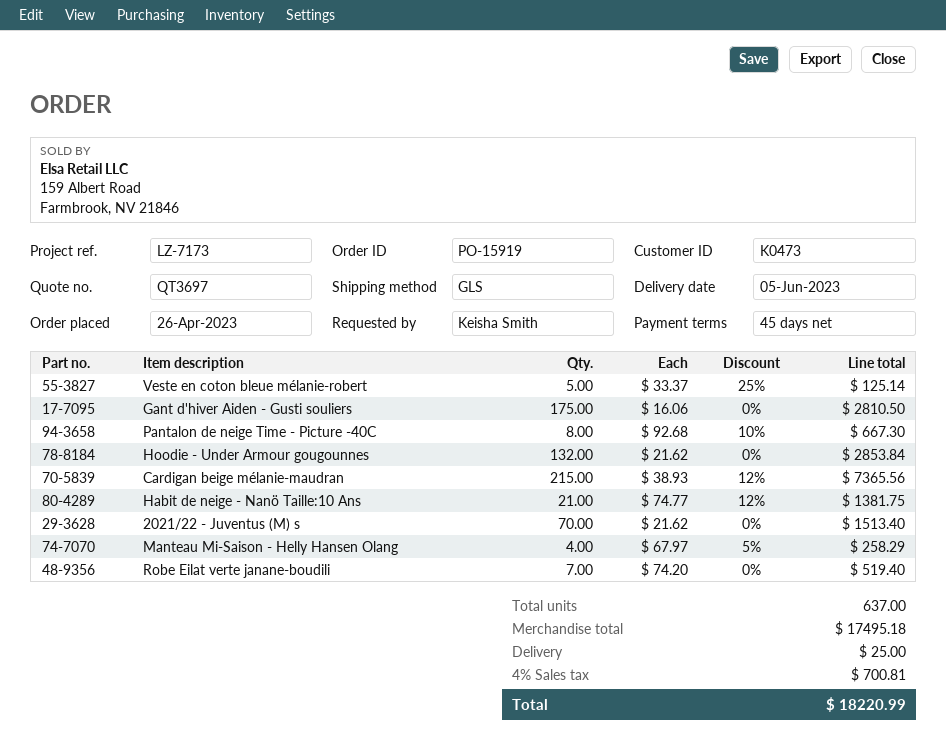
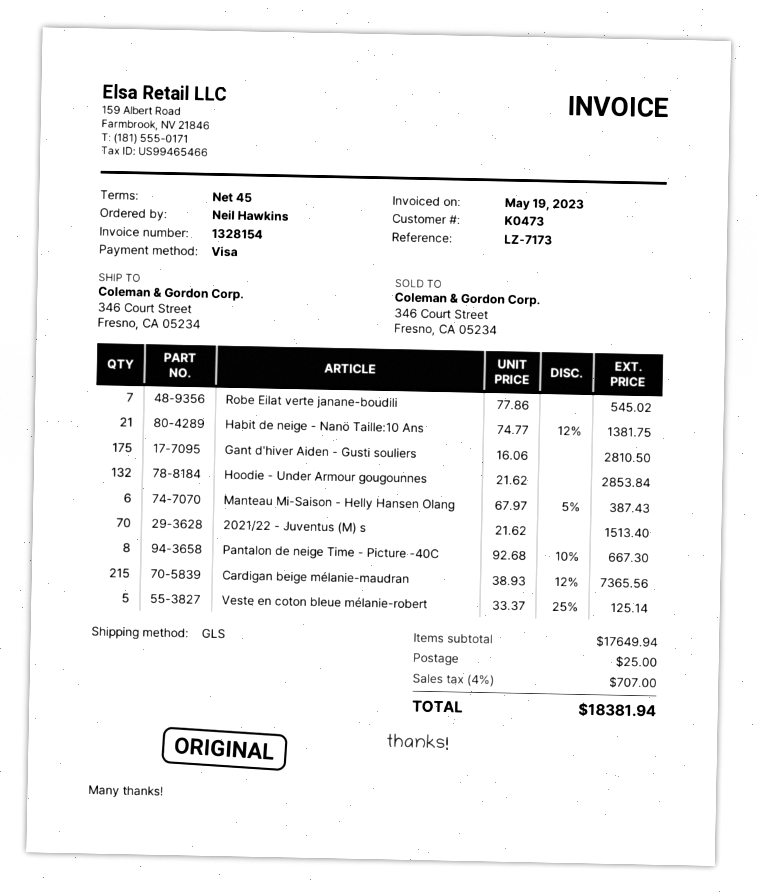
ordered by: Keisha Smith -> Neil Hawkins
Manteau Mi-Saison - Helly Hansen Olang: 4 x 67.97 - 5% = 258.29 -> 6 x 67.97 - 5% = 387.43
Robe Eilat verte janane-boudili: 7 x 74.20 = 519.40 -> 7 x 77.86 = 545.02
subtotal: 17495.18 -> 17649.94
tax: 4% = 700.81 -> 4% = 707.00
total: 18220.99 -> 18381.94

